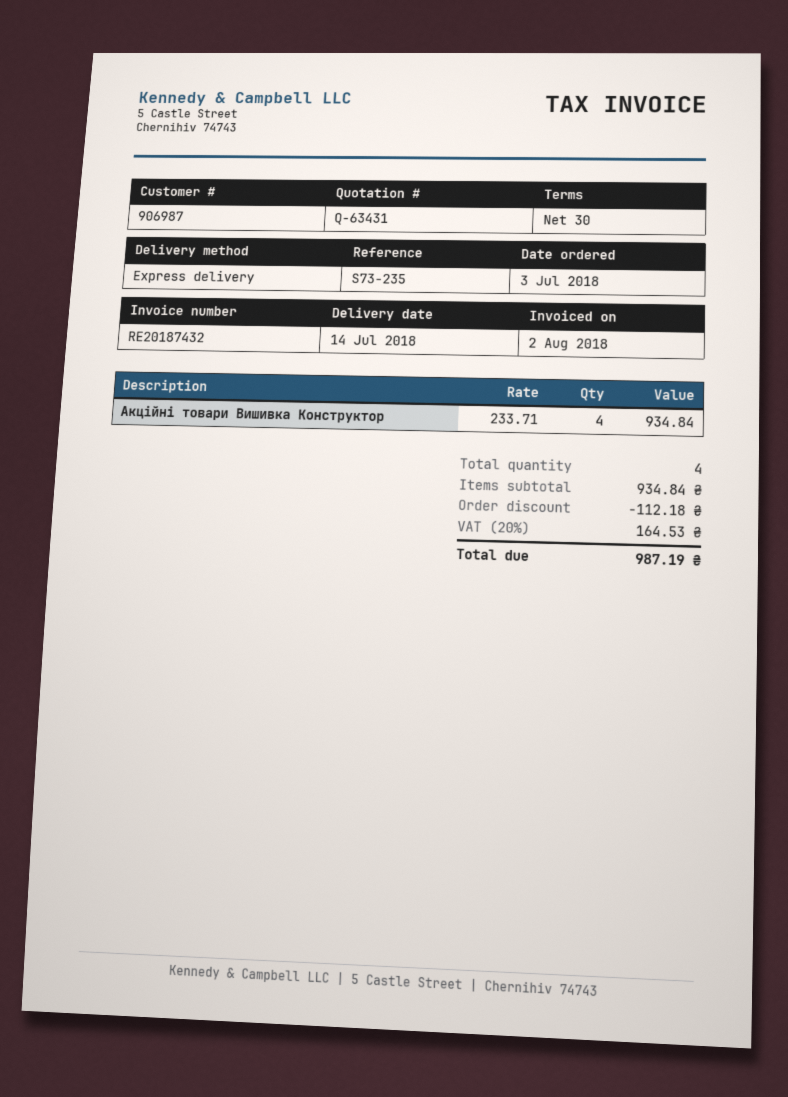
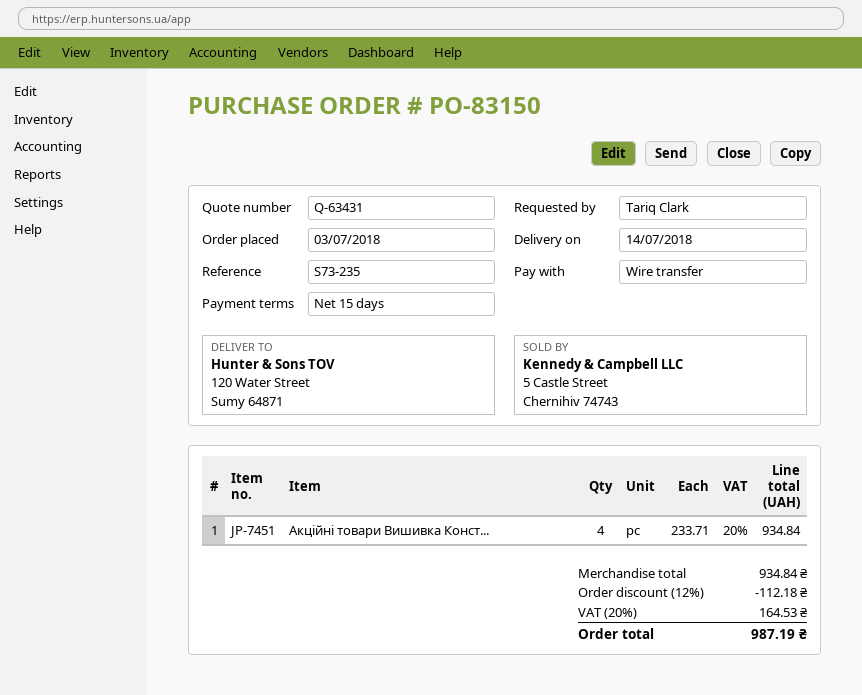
payment terms: 30 days -> 15 days

